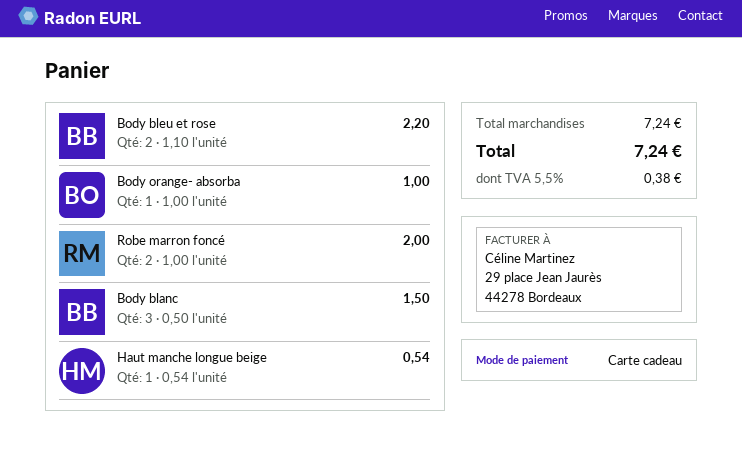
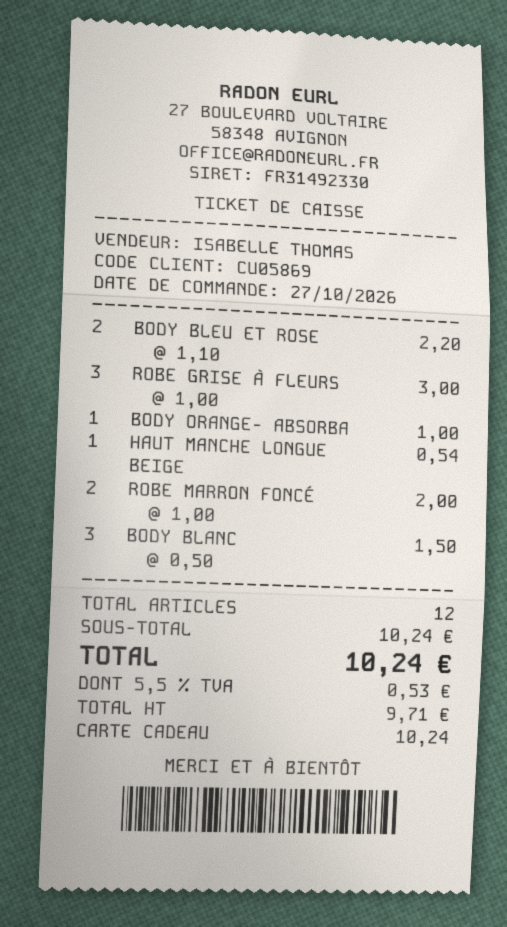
ROBE GRISE À FLEURS: none -> 3 x 1.00 = 3.00
subtotal: 7.24 -> 10.24
tax: 5.5% = 0.38 -> 5.5% = 0.53
total: 7.24 -> 10.24

